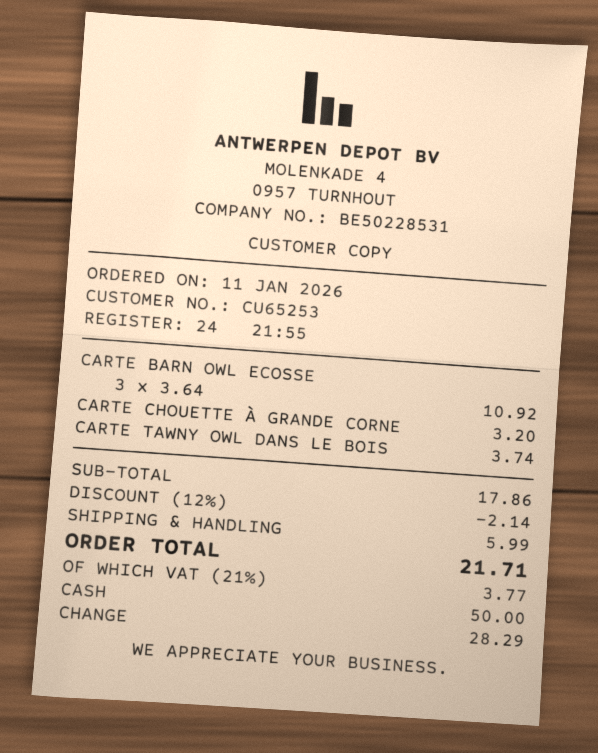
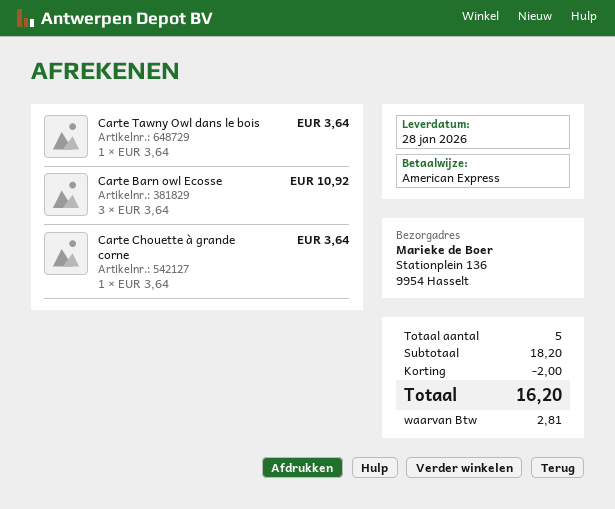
payment method: cash -> American Express
CARTE CHOUETTE À GRANDE CORNE: 1 x 3.20 = 3.20 -> 1 x 3.64 = 3.64
CARTE TAWNY OWL DANS LE BOIS: 1 x 3.74 = 3.74 -> 1 x 3.64 = 3.64
subtotal: 17.86 -> 18.20
discount: 2.14 -> 2.00
shipping: 5.99 -> none
tax: 3.77 -> 2.81
total: 21.71 -> 16.20

